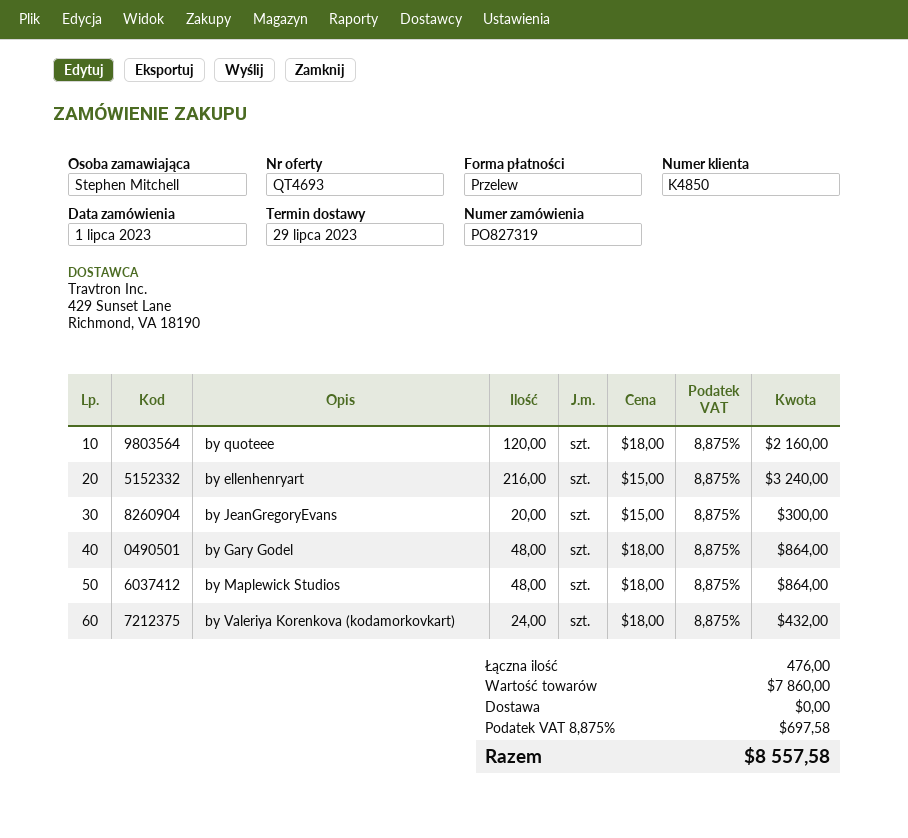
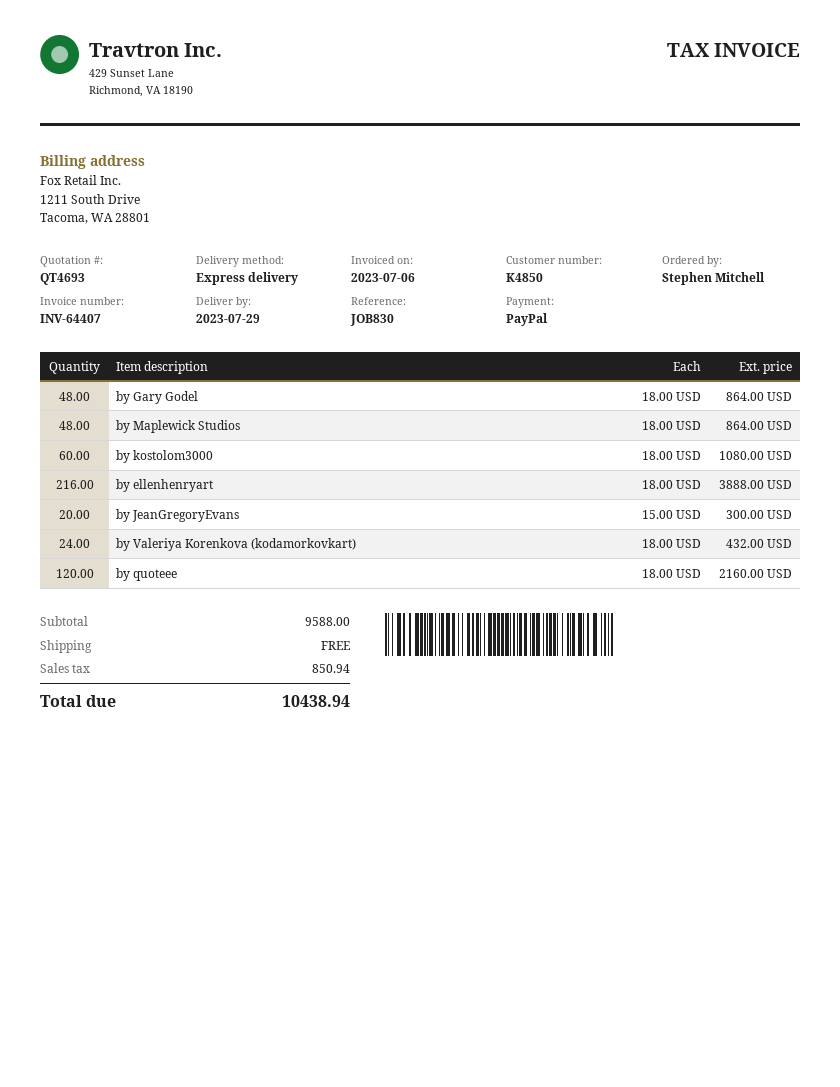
payment method: bank transfer -> PayPal
by ellenhenryart: 216 x 15.00 = 3240.00 -> 216 x 18.00 = 3888.00
by kostolom3000: none -> 60 x 18.00 = 1080.00
subtotal: 7860.00 -> 9588.00
tax: 697.58 -> 850.94
total: 8557.58 -> 10438.94

